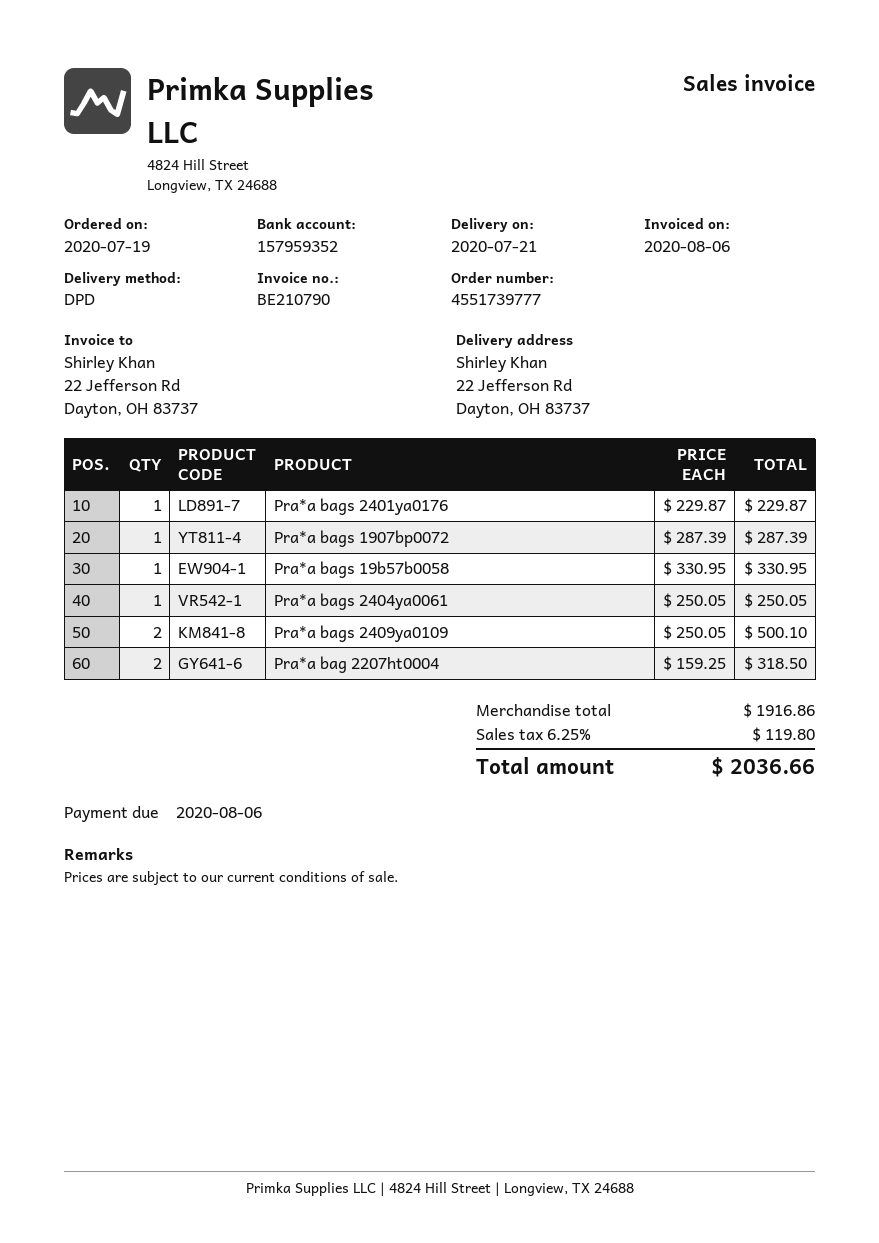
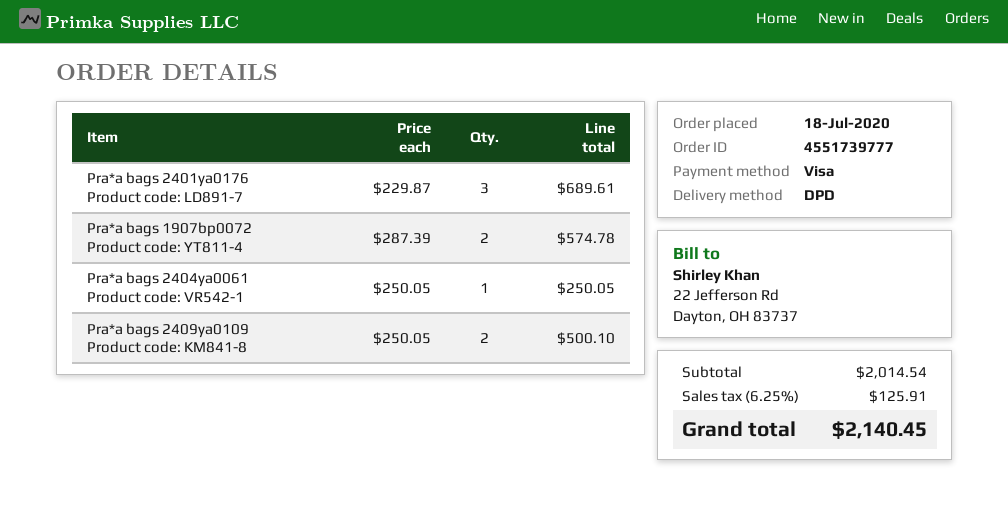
order date: 2020-07-19 -> 2020-07-18
Pra*a bags 2401ya0176: 1 x 229.87 = 229.87 -> 3 x 229.87 = 689.61
Pra*a bags 1907bp0072: 1 x 287.39 = 287.39 -> 2 x 287.39 = 574.78
Pra*a bags 19b57b0058: 1 x 330.95 = 330.95 -> none
Pra*a bag 2207ht0004: 2 x 159.25 = 318.50 -> none
subtotal: 1916.86 -> 2014.54
tax: 6.25% = 119.80 -> 6.25% = 125.91
total: 2036.66 -> 2140.45

